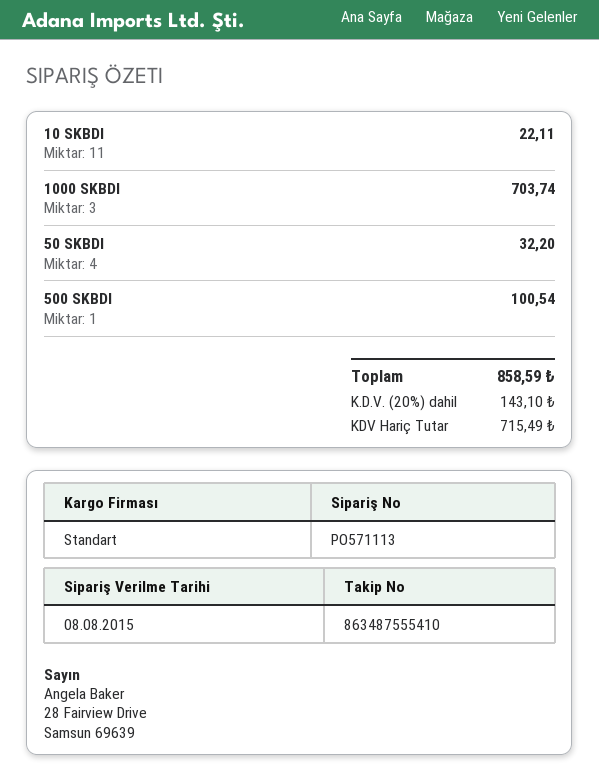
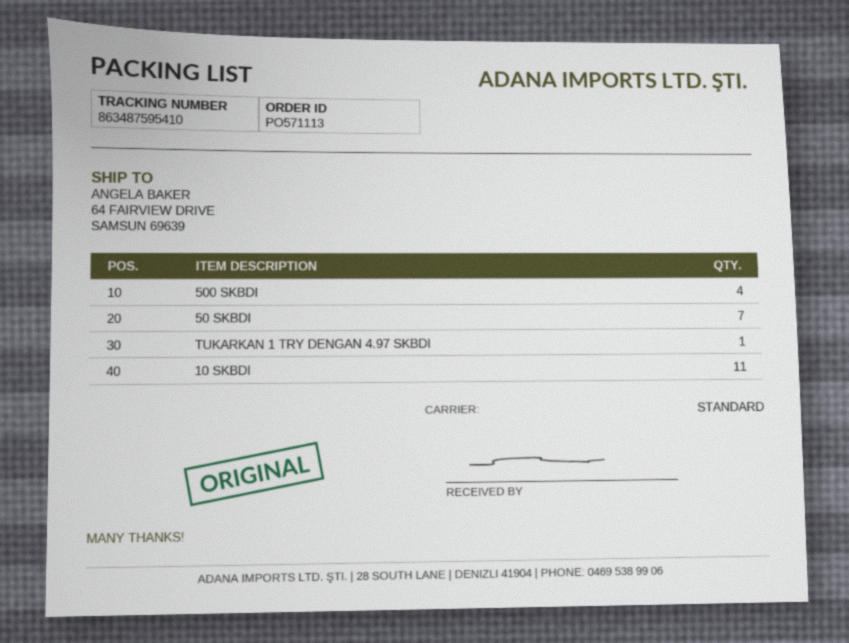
tracking number: 863487555410 -> 863487595410
1000 SKBDI: 3 -> none
50 SKBDI: 4 -> 7
500 SKBDI: 1 -> 4
TUKARKAN 1 TRY DENGAN 4.97 SKBDI: none -> 1

